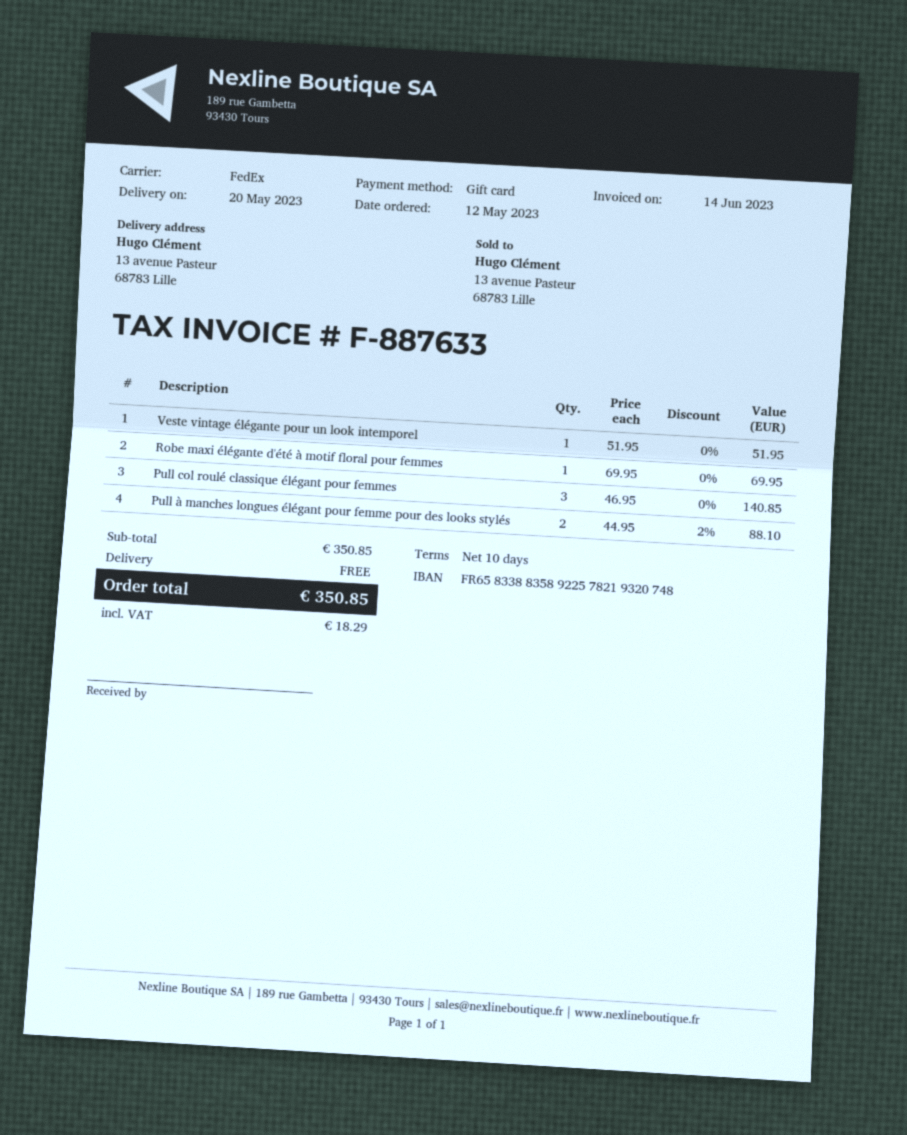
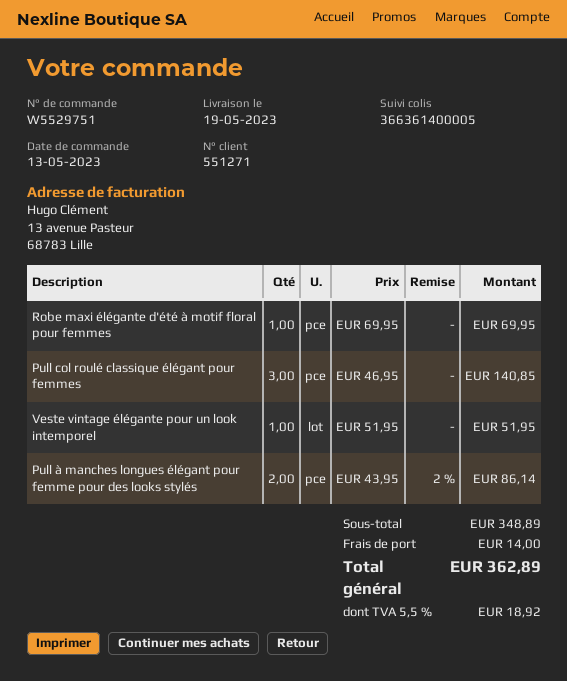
order date: 2023-05-12 -> 2023-05-13
delivery date: 2023-05-20 -> 2023-05-19
Pull à manches longues élégant pour femme pour des looks stylés: 2 x 44.95 - 2% = 88.10 -> 2 x 43.95 - 2% = 86.14
subtotal: 350.85 -> 348.89
shipping: 0.00 -> 14.00
tax: 18.29 -> 18.92
total: 350.85 -> 362.89

